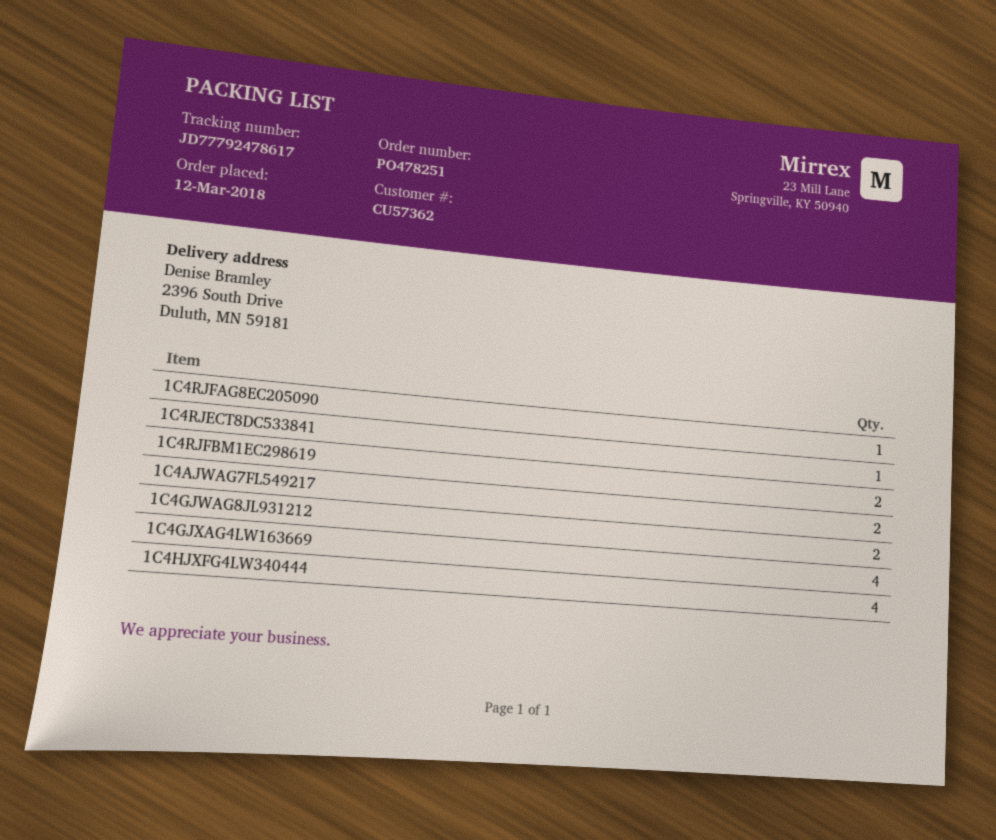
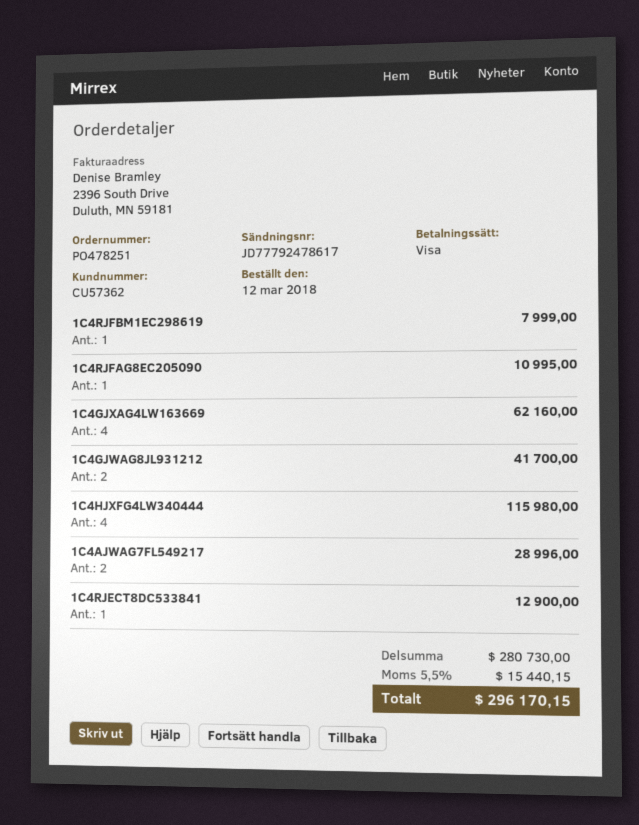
1C4RJFBM1EC298619: 2 -> 1

